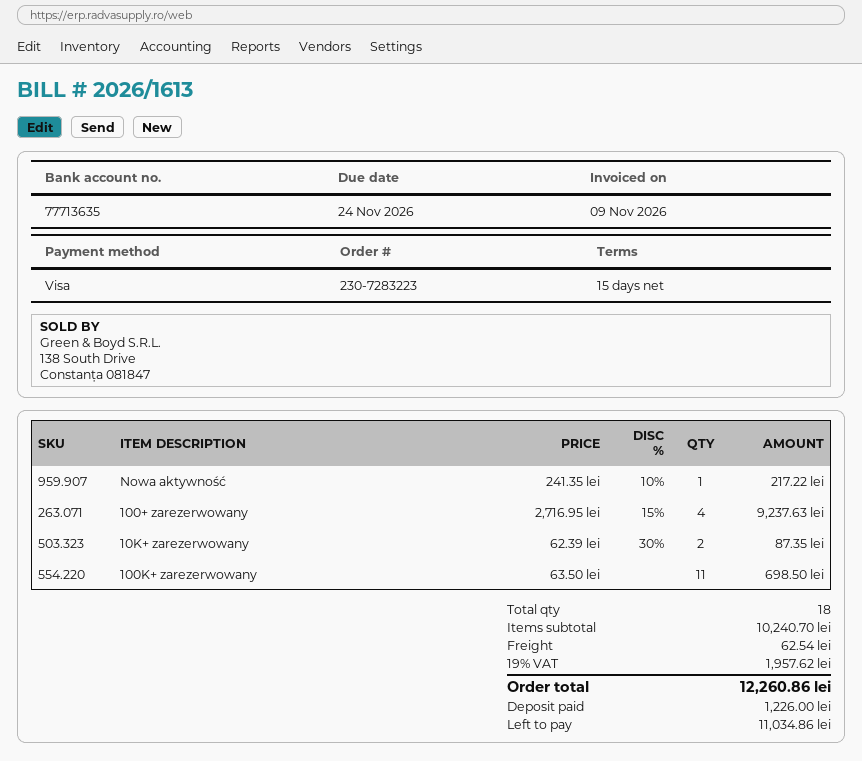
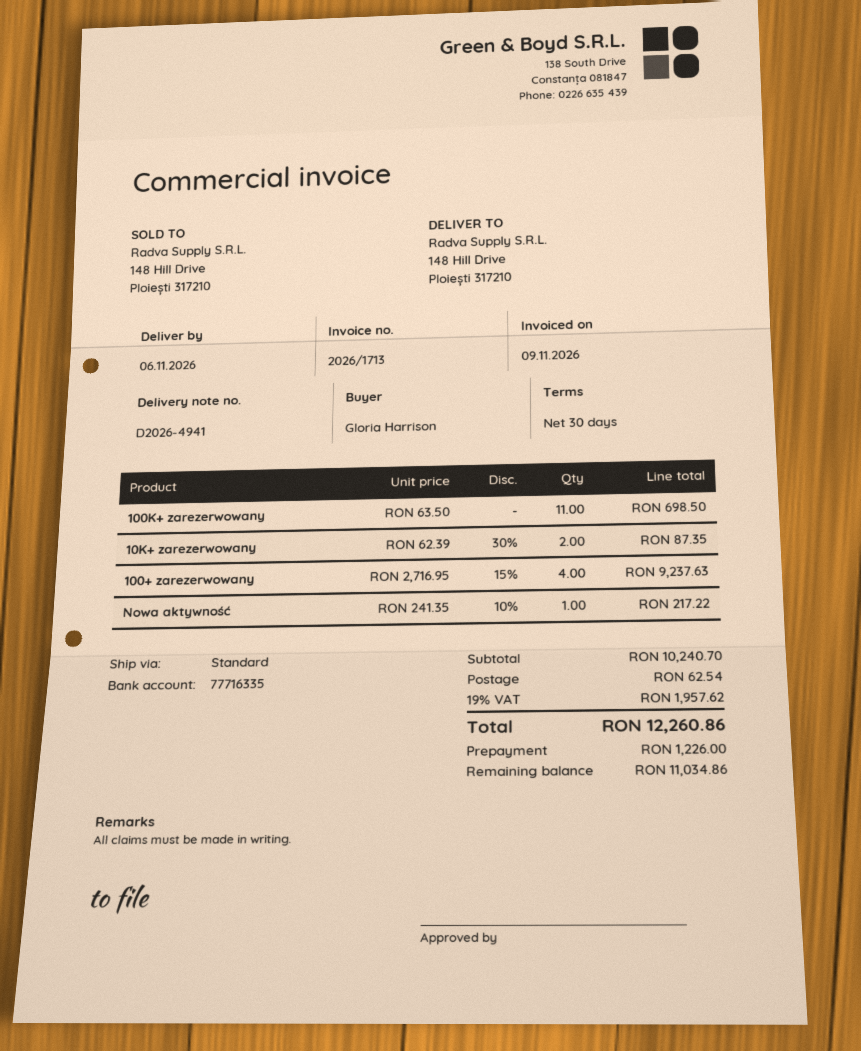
invoice number: 2026/1613 -> 2026/1713
payment terms: 15 days -> 30 days
bank account: 77713635 -> 77716335

